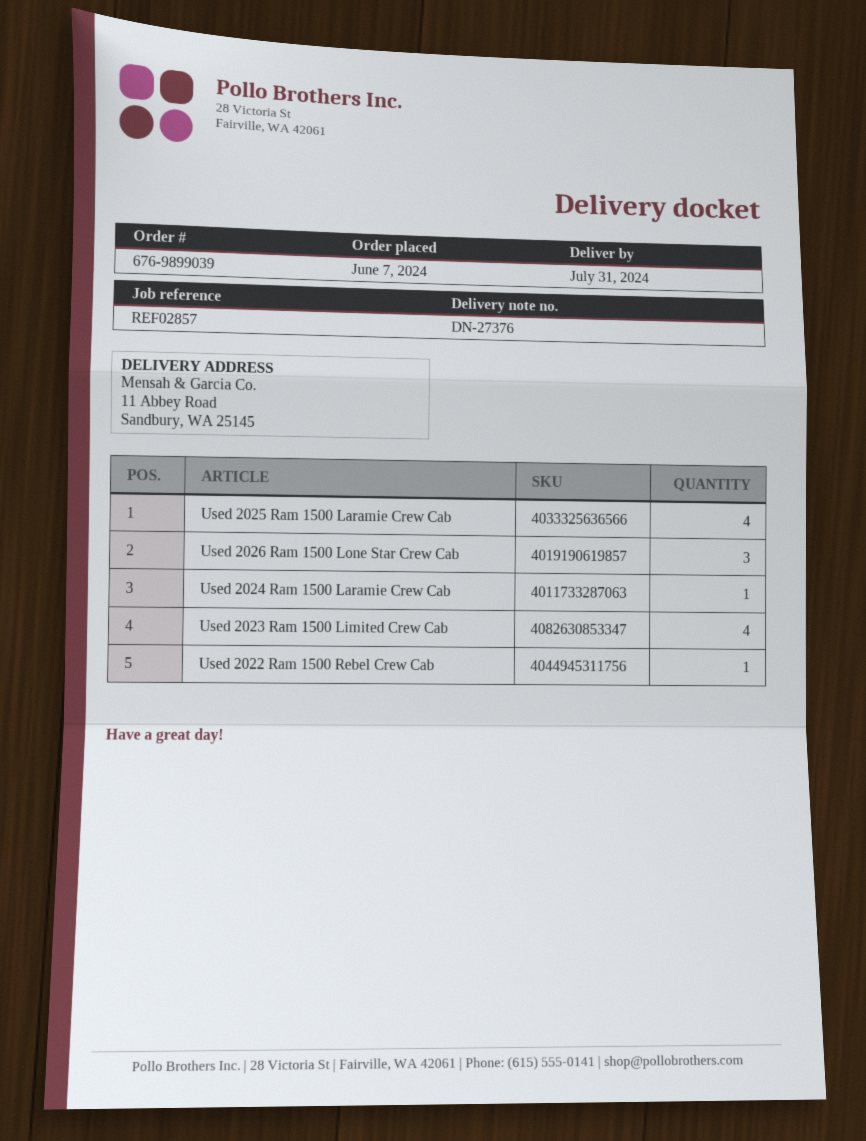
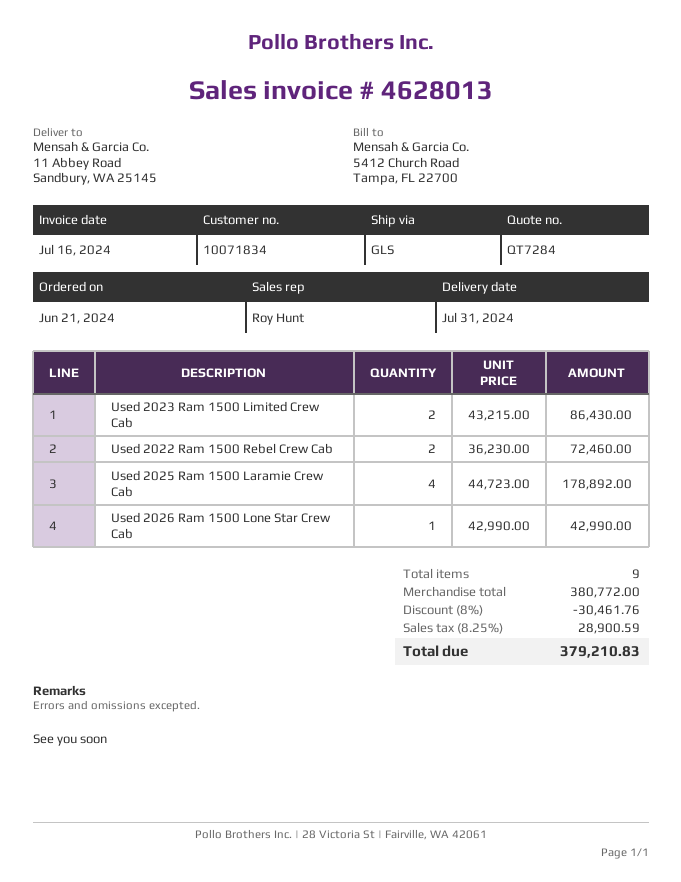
order date: 2024-06-07 -> 2024-06-21
Used 2026 Ram 1500 Lone Star Crew Cab: 3 -> 1
Used 2024 Ram 1500 Laramie Crew Cab: 1 -> none
Used 2023 Ram 1500 Limited Crew Cab: 4 -> 2
Used 2022 Ram 1500 Rebel Crew Cab: 1 -> 2

